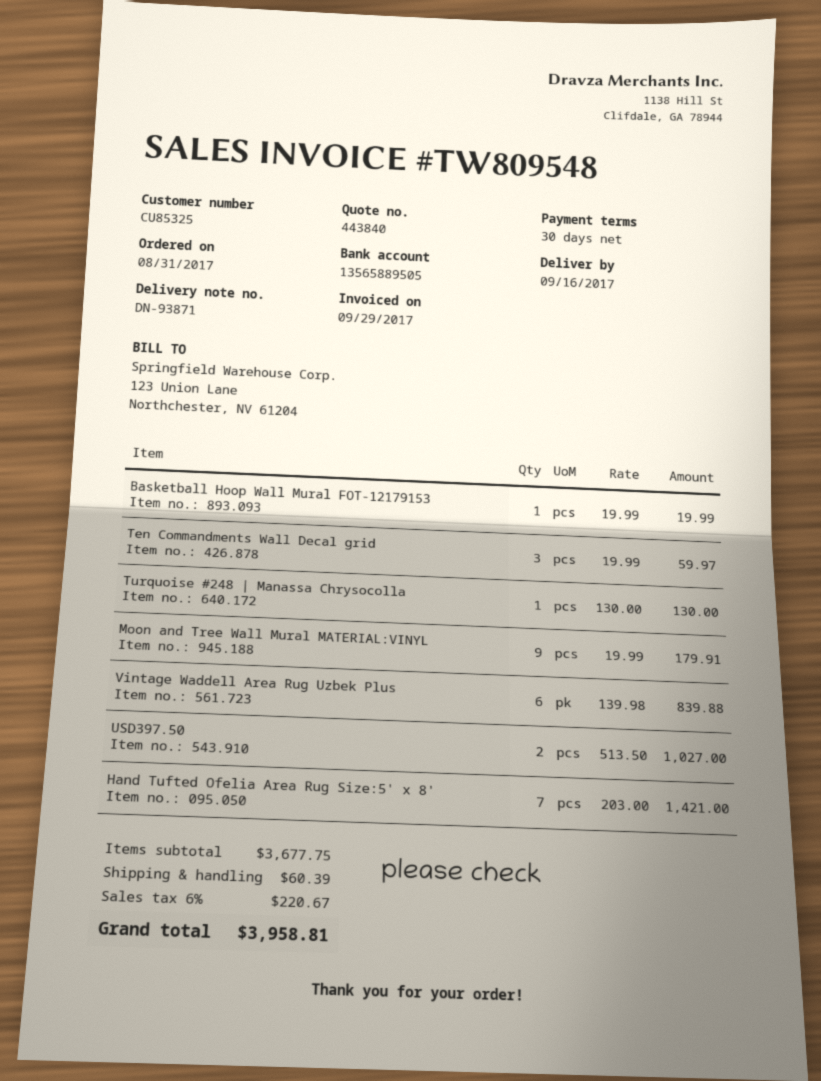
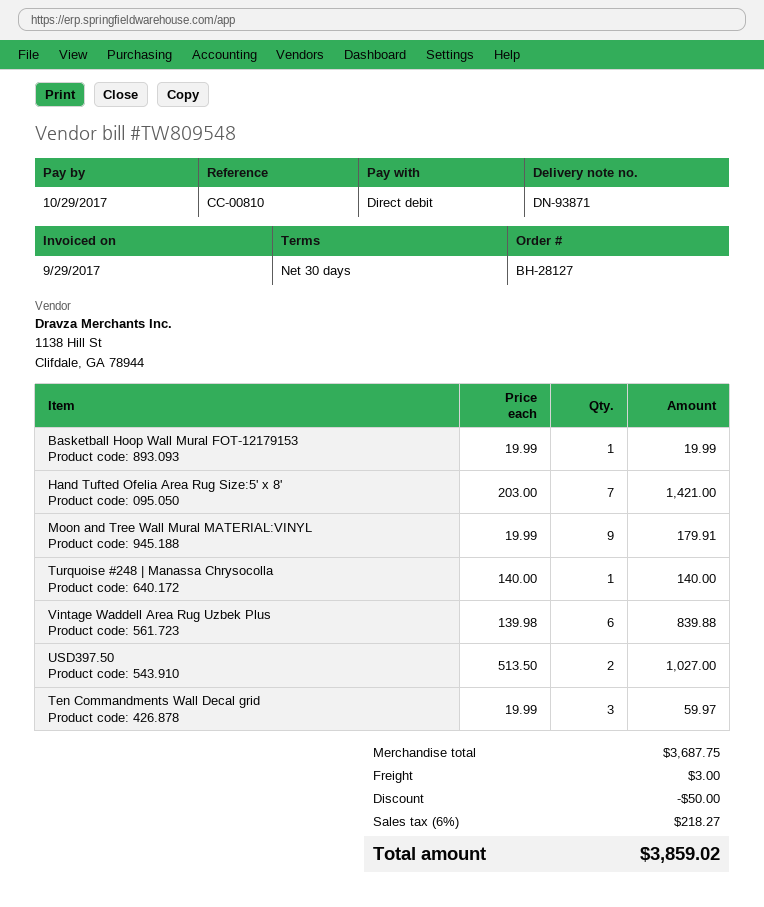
Turquoise #248 | Manassa Chrysocolla: 1 x 130.00 = 130.00 -> 1 x 140.00 = 140.00
subtotal: 3677.75 -> 3687.75
discount: none -> 50.00
shipping: 60.39 -> 3.00
tax: 6% = 220.67 -> 6% = 218.27
total: 3958.81 -> 3859.02

